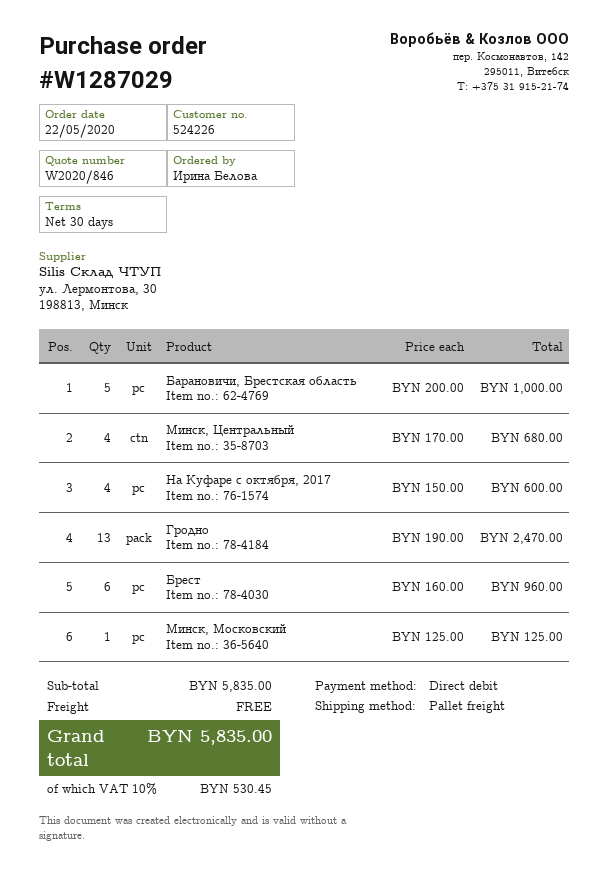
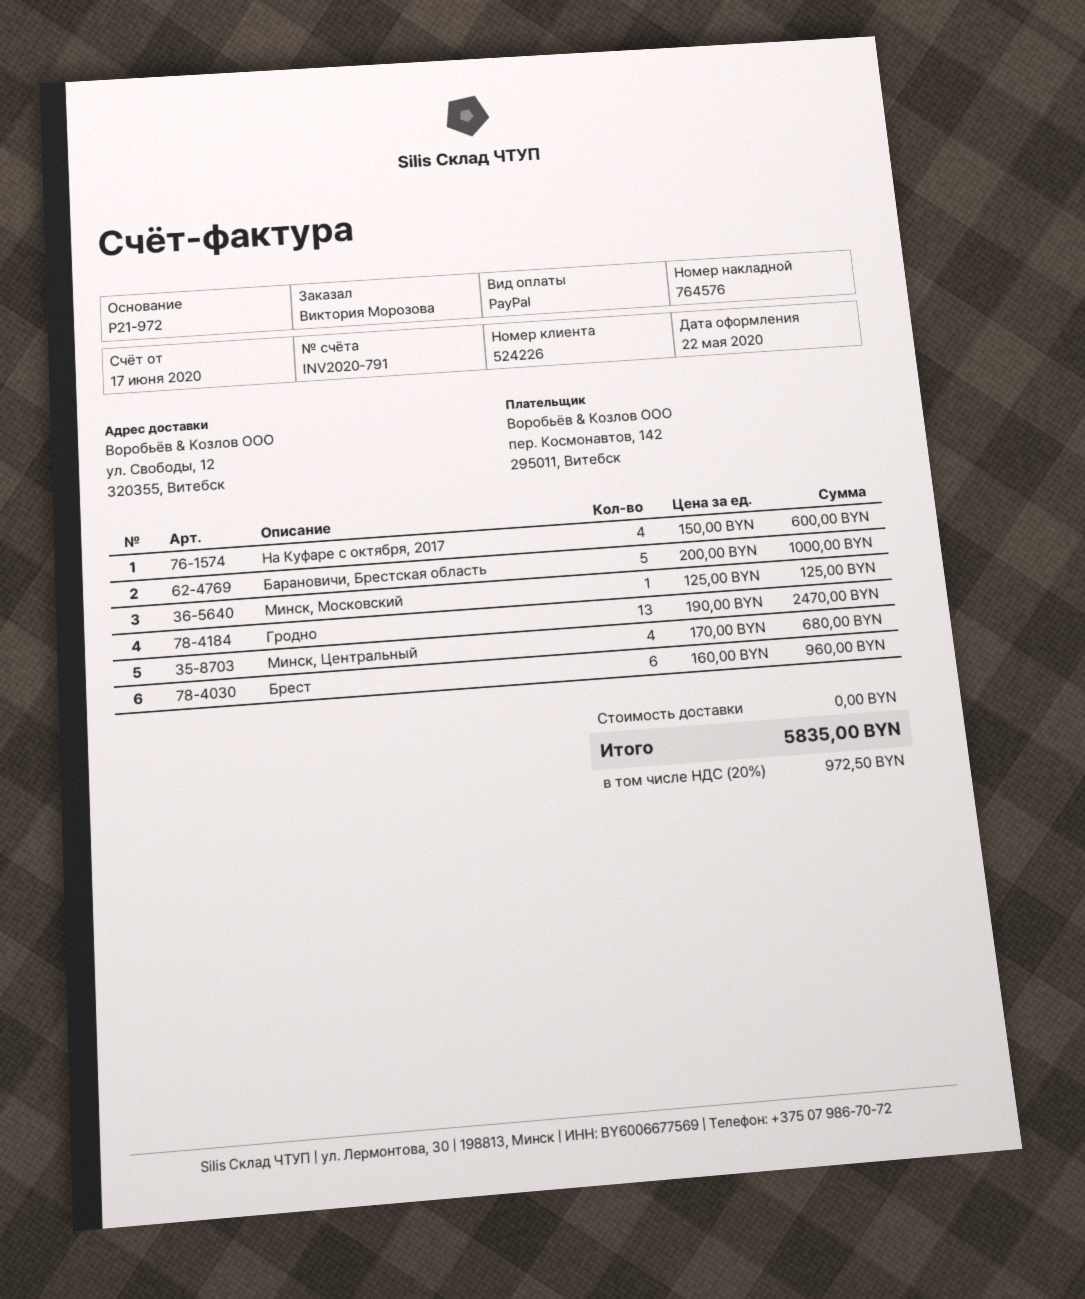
ordered by: Ирина Белова -> Виктория Морозова
payment method: direct debit -> PayPal
tax: 10% = 530.45 -> 20% = 972.50

